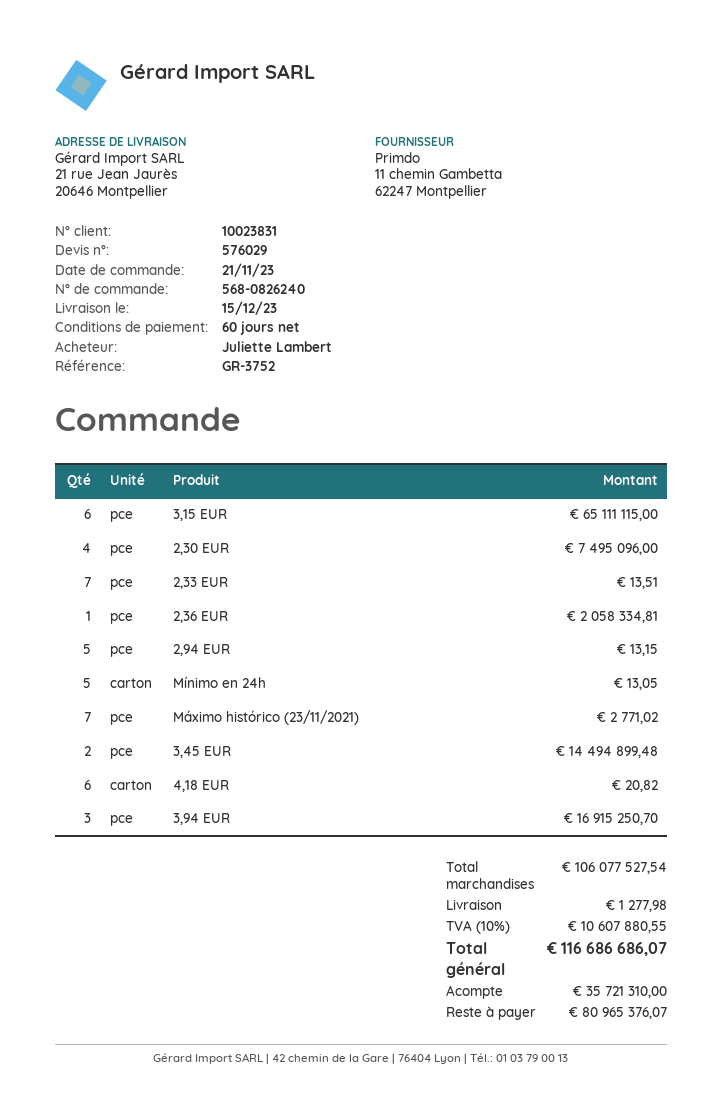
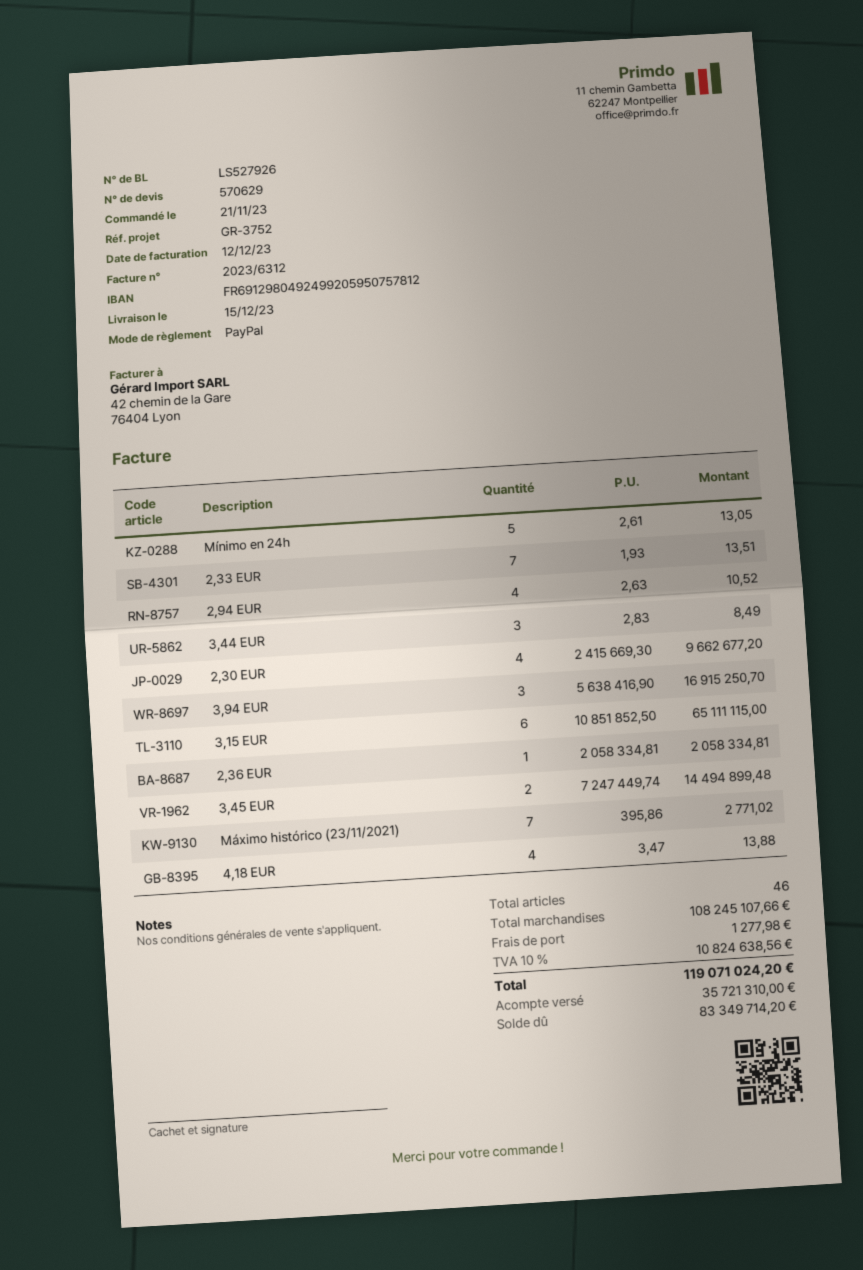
quote number: 576029 -> 570629
2,30 EUR: 4 for 7495096.00 -> 4 for 9662677.20
2,94 EUR: 5 for 13.15 -> 4 for 10.52
4,18 EUR: 6 for 20.82 -> 4 for 13.88
3,44 EUR: none -> 3 for 8.49
subtotal: 106077527.54 -> 108245107.66
tax: 10% = 10607880.55 -> 10% = 10824638.56
total: 116686686.07 -> 119071024.20
balance: 80965376.07 -> 83349714.20

